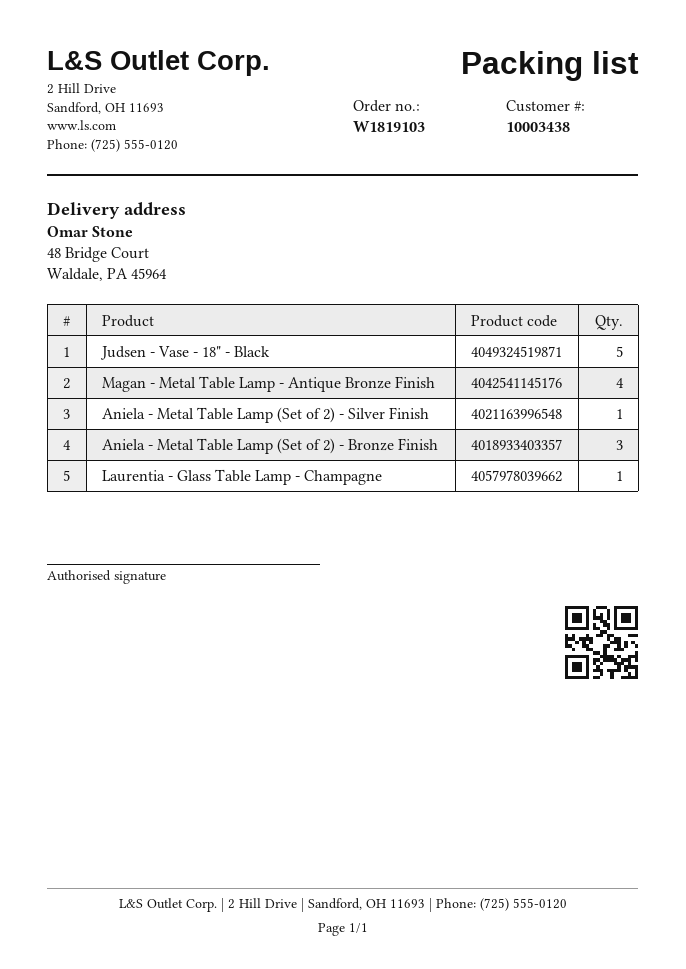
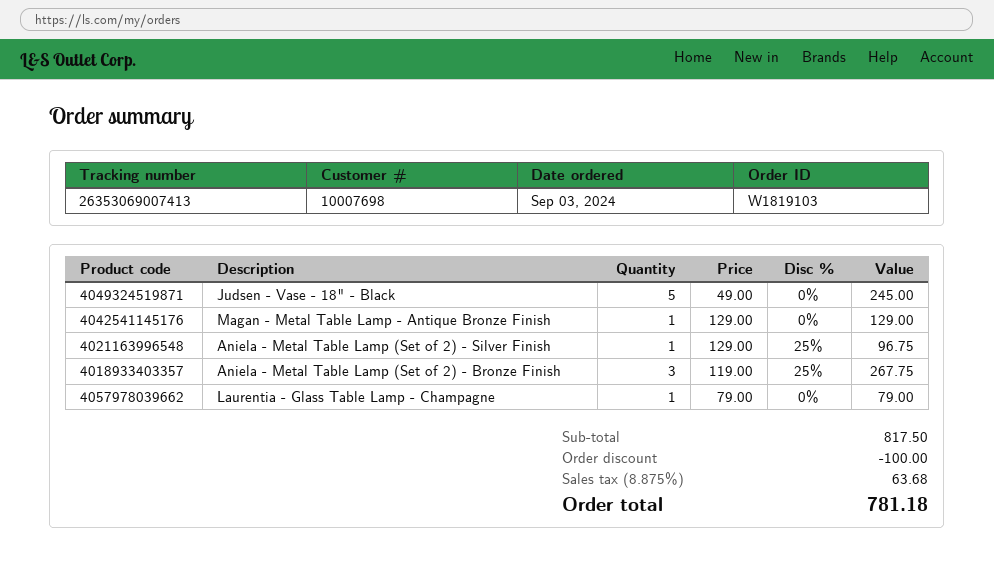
customer number: 10003438 -> 10007698
Magan - Metal Table Lamp - Antique Bronze Finish: 4 -> 1

